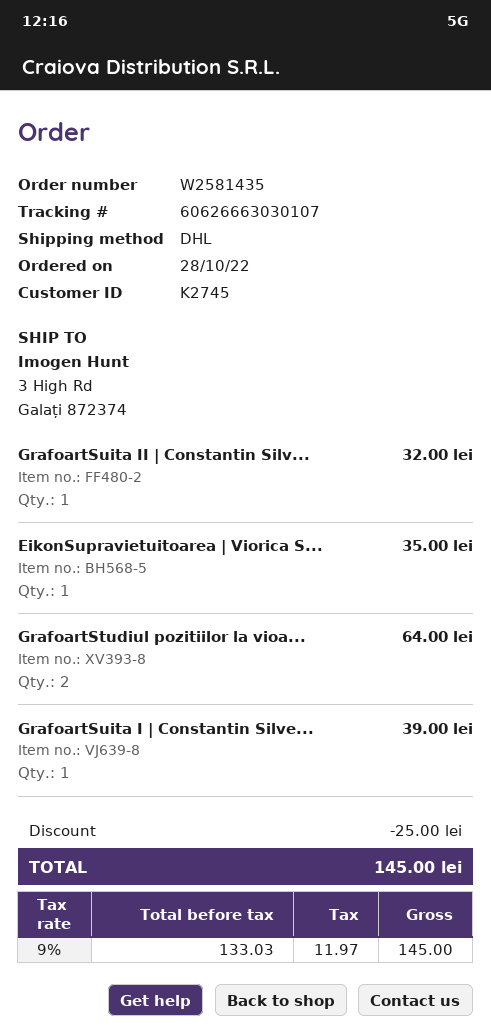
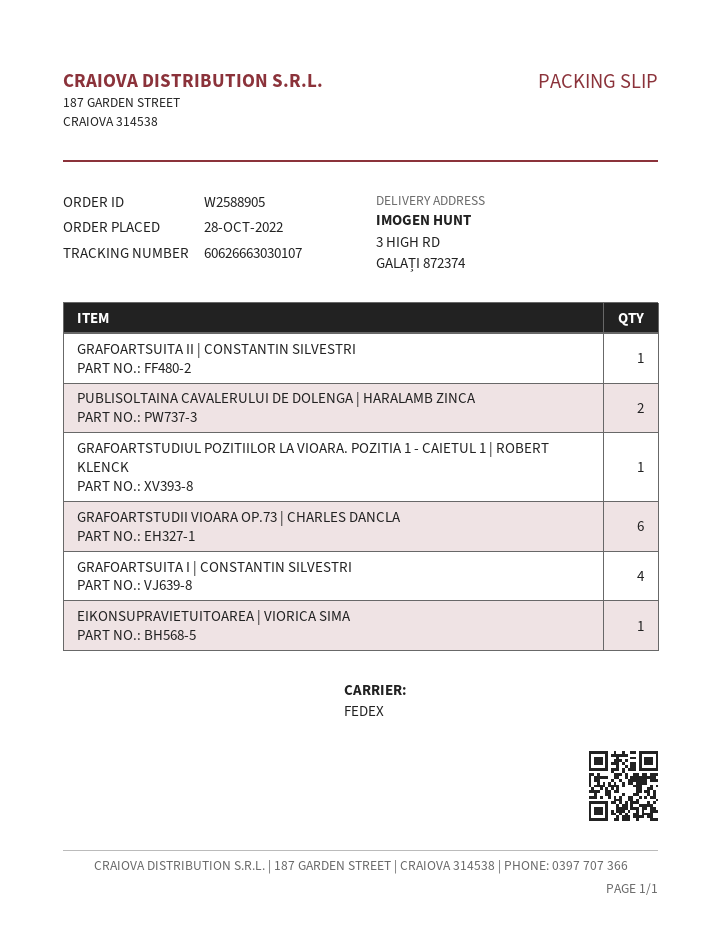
order number: W2581435 -> W2588905
shipping method: DHL -> FedEx
GrafoartStudiul pozitiilor la vioa...: 2 -> 1
GrafoartSuita I | Constantin Silve...: 1 -> 4
PUBLISOLTAINA CAVALERULUI DE DOLENGA | HARALAMB ZINCA: none -> 2
GRAFOARTSTUDII VIOARA OP.73 | CHARLES DANCLA: none -> 6

